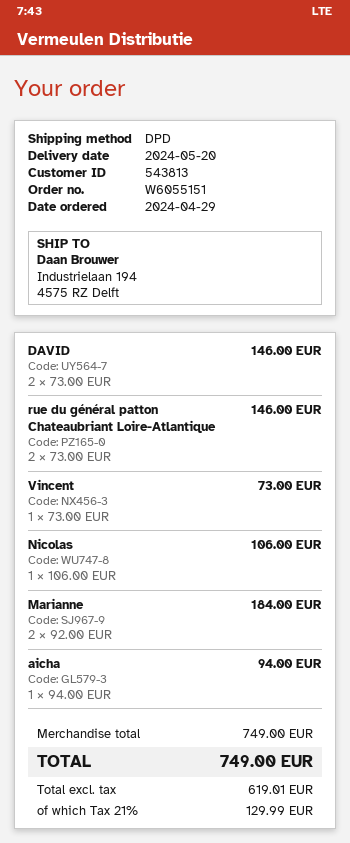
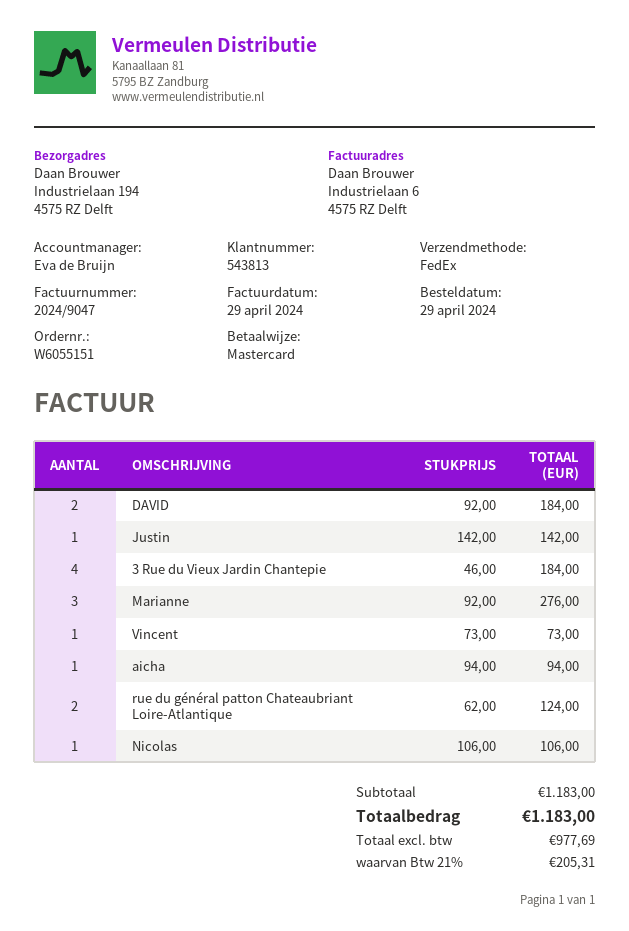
shipping method: DPD -> FedEx
DAVID: 2 x 73.00 = 146.00 -> 2 x 92.00 = 184.00
rue du général patton Chateaubriant Loire-Atlantique: 2 x 73.00 = 146.00 -> 2 x 62.00 = 124.00
Marianne: 2 x 92.00 = 184.00 -> 3 x 92.00 = 276.00
Justin: none -> 1 x 142.00 = 142.00
3 Rue du Vieux Jardin Chantepie: none -> 4 x 46.00 = 184.00
subtotal: 749.00 -> 1183.00
net: 619.01 -> 977.69
tax: 21% = 129.99 -> 21% = 205.31
total: 749.00 -> 1183.00

